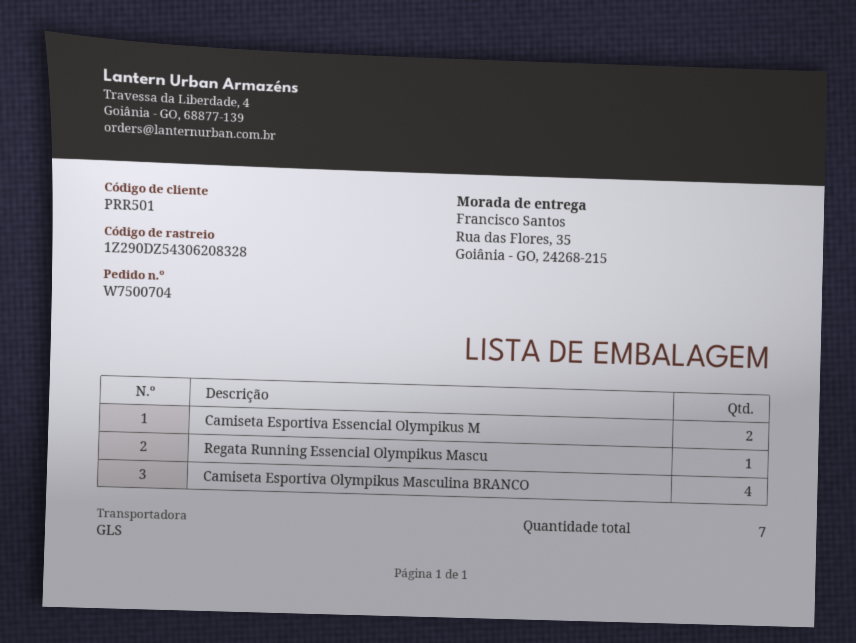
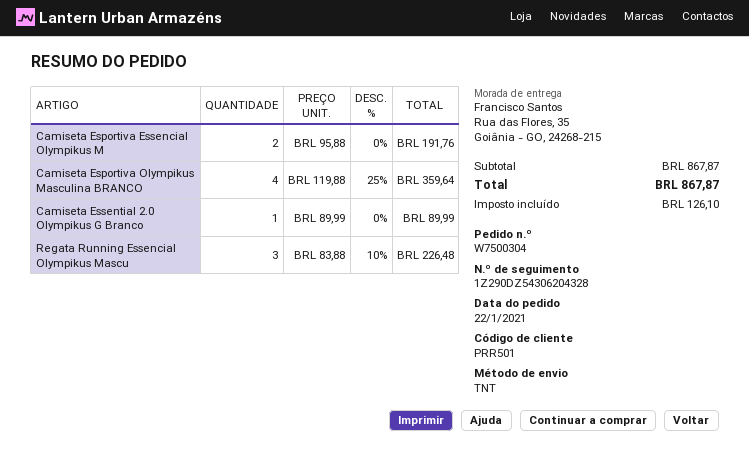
order number: W7500704 -> W7500304
shipping method: GLS -> TNT
tracking number: 1Z290DZ54306208328 -> 1Z290DZ54306204328
Regata Running Essencial Olympikus Mascu: 1 -> 3
Camiseta Essential 2.0 Olympikus G Branco: none -> 1

